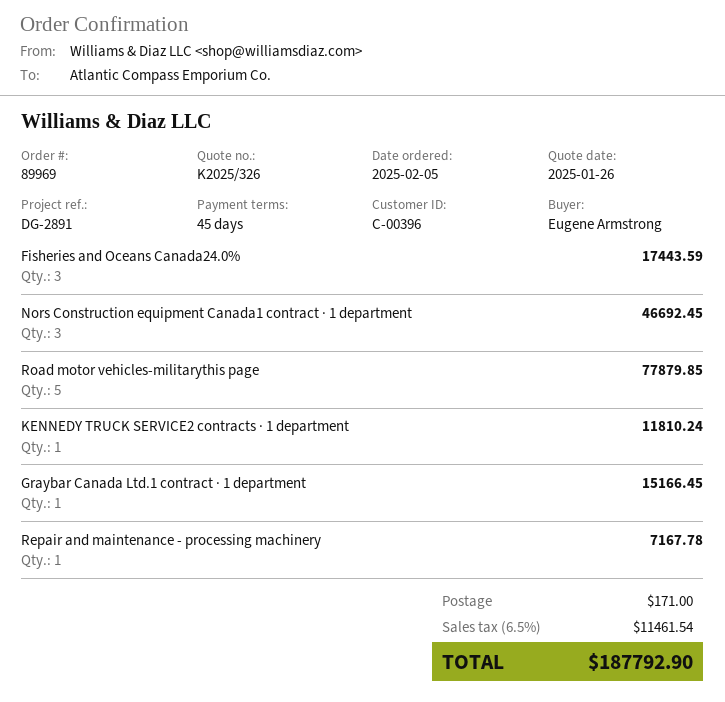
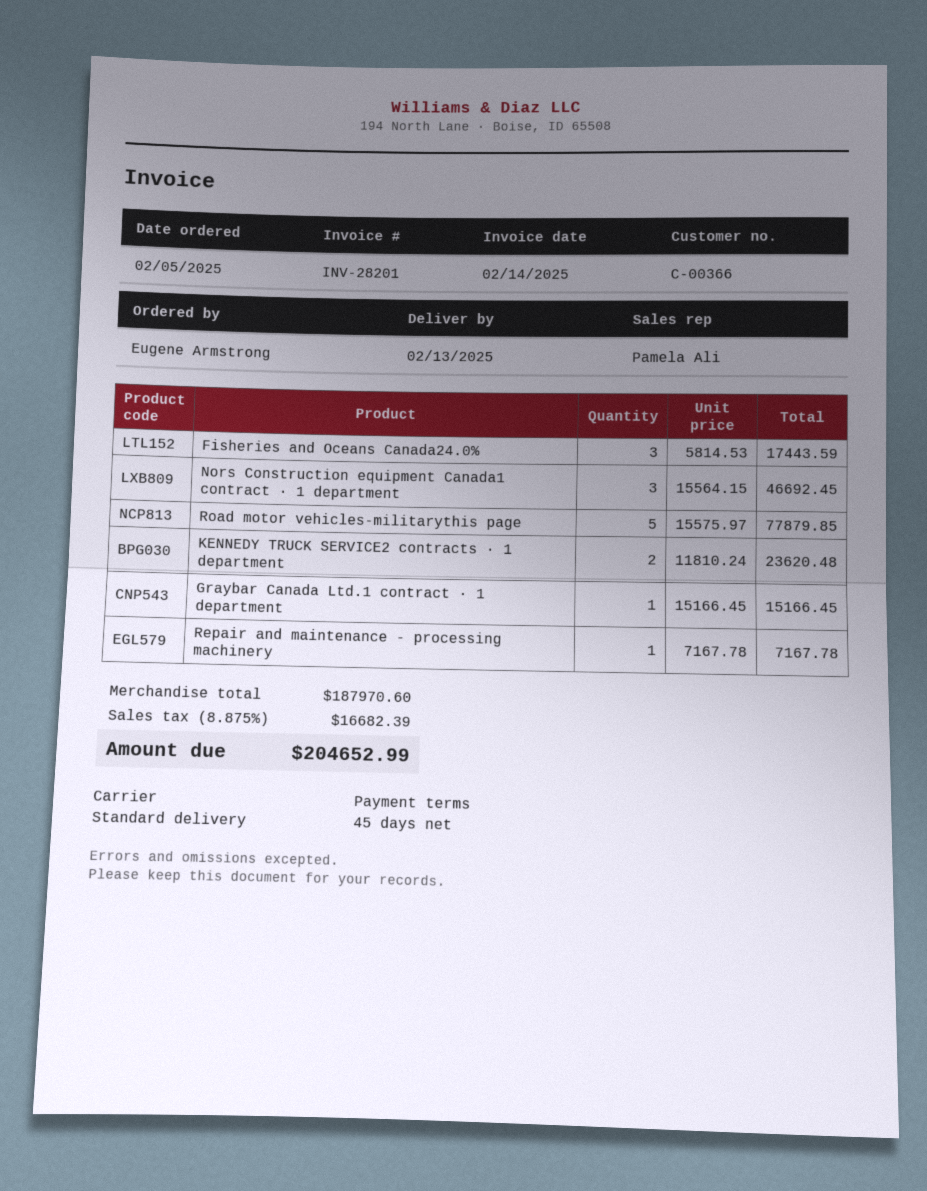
customer number: C-00396 -> C-00366
KENNEDY TRUCK SERVICE2 contracts · 1 department: 1 for 11810.24 -> 2 for 23620.48
shipping: 171.00 -> none
tax: 6.5% = 11461.54 -> 8.875% = 16682.39
total: 187792.90 -> 204652.99

